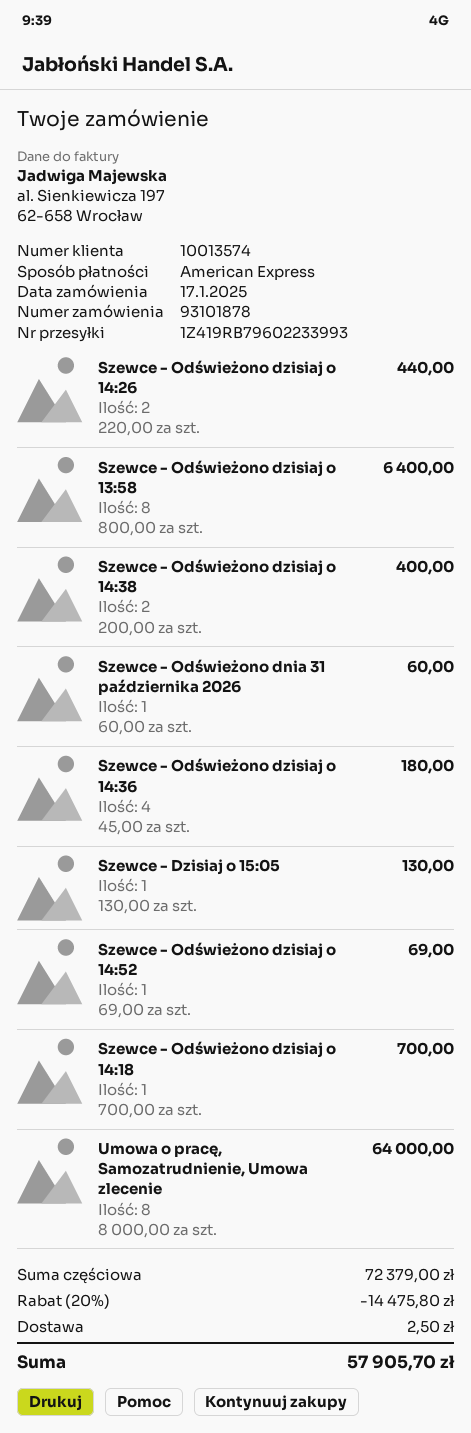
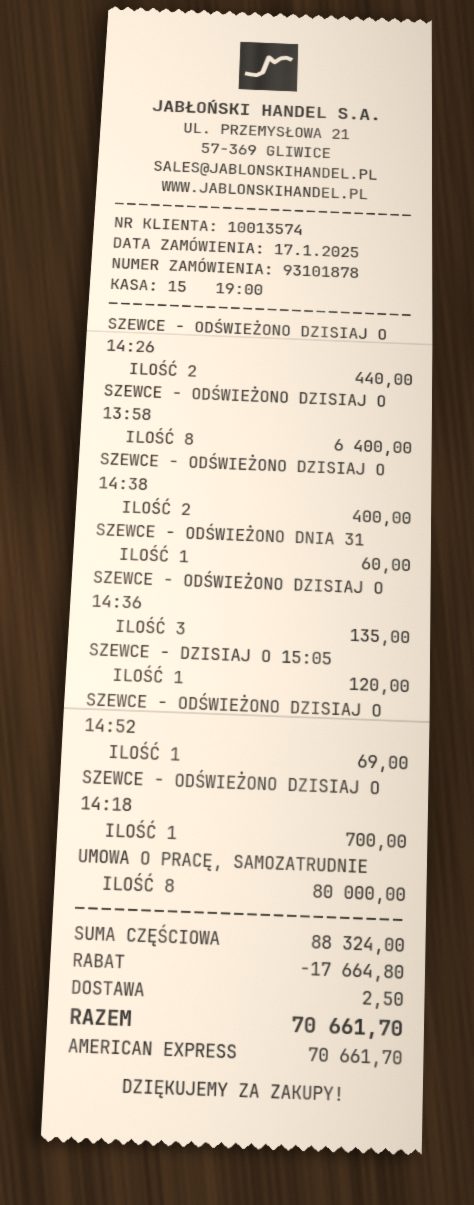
Szewce - Odświeżono dzisiaj o 14:36: 4 for 180.00 -> 3 for 135.00
Szewce - Dzisiaj o 15:05: 1 for 130.00 -> 1 for 120.00
Umowa o pracę, Samozatrudnienie, Umowa zlecenie: 8 for 64000.00 -> 8 for 80000.00
subtotal: 72379.00 -> 88324.00
discount: 14475.80 -> 17664.80
total: 57905.70 -> 70661.70

